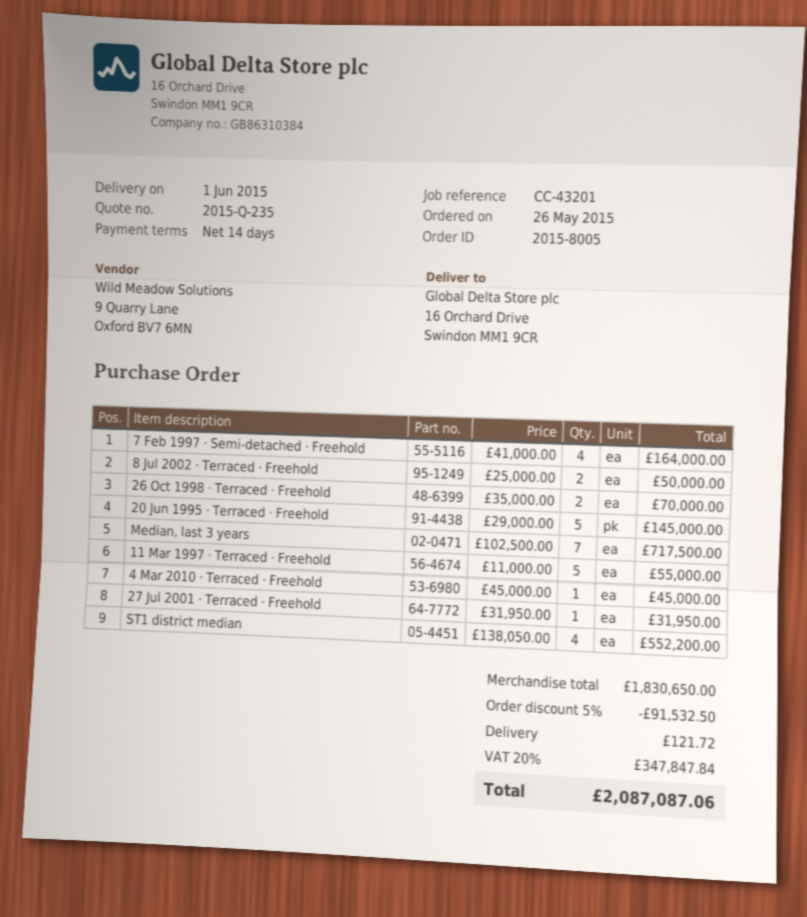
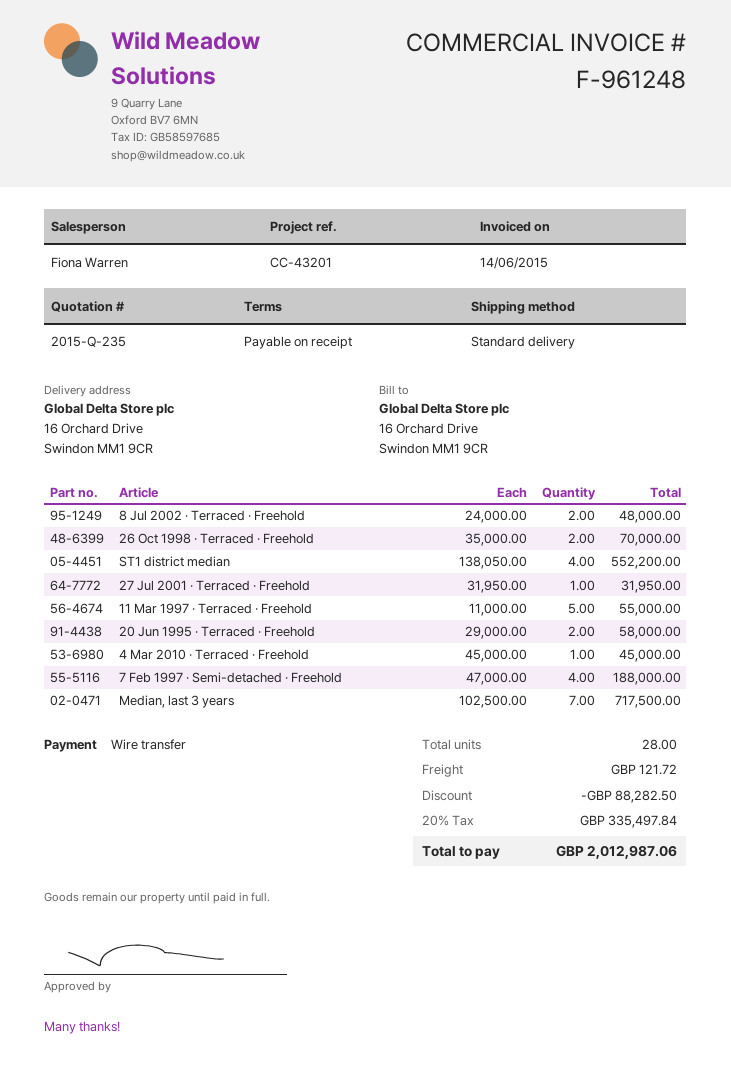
payment terms: 14 days -> on receipt
7 Feb 1997 · Semi-detached · Freehold: 4 x 41000.00 = 164000.00 -> 4 x 47000.00 = 188000.00
8 Jul 2002 · Terraced · Freehold: 2 x 25000.00 = 50000.00 -> 2 x 24000.00 = 48000.00
20 Jun 1995 · Terraced · Freehold: 5 x 29000.00 = 145000.00 -> 2 x 29000.00 = 58000.00
discount: 91532.50 -> 88282.50
tax: 20% = 347847.84 -> 20% = 335497.84
total: 2087087.06 -> 2012987.06

